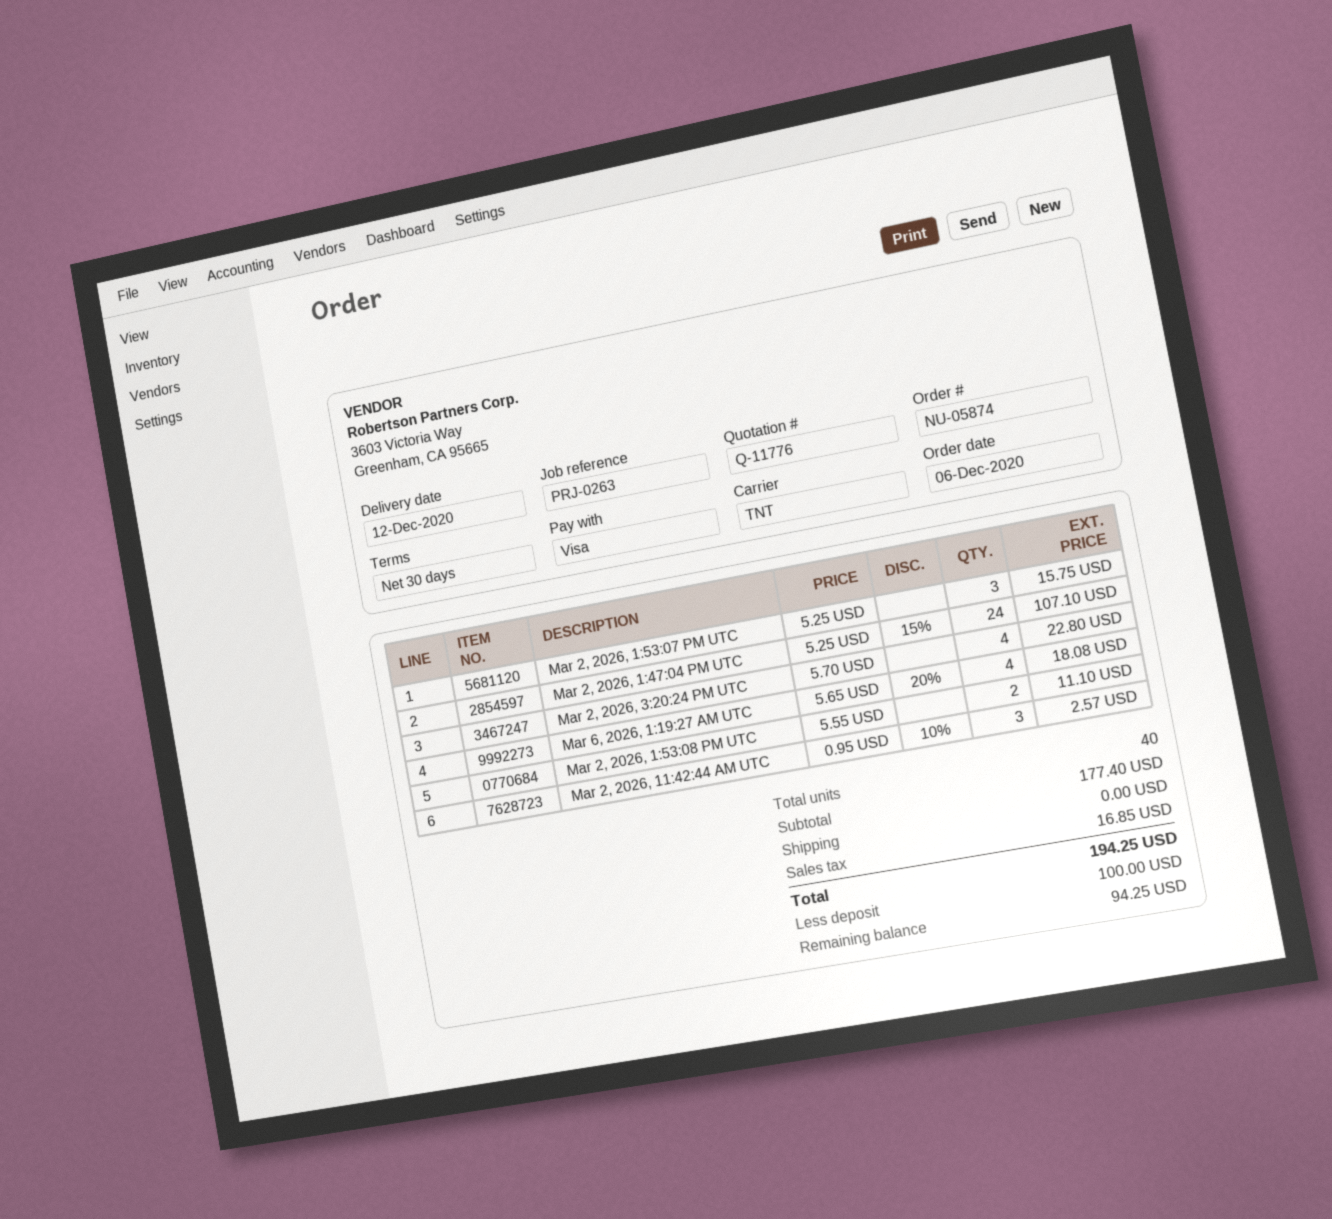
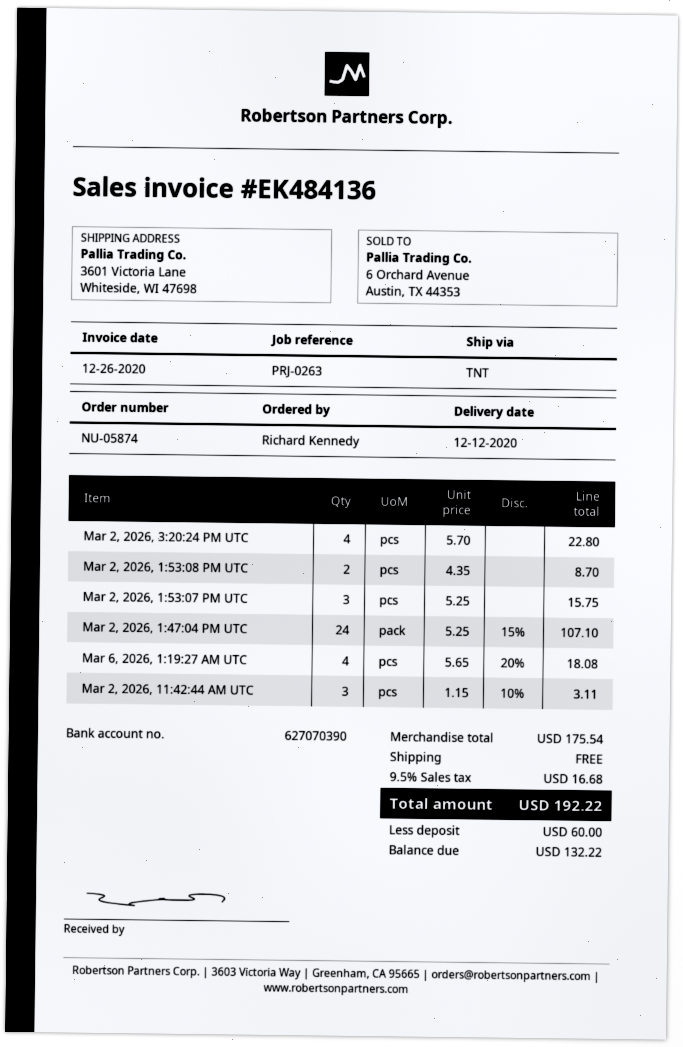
Mar 2, 2026, 1:53:08 PM UTC: 2 x 5.55 = 11.10 -> 2 x 4.35 = 8.70
Mar 2, 2026, 11:42:44 AM UTC: 3 x 0.95 - 10% = 2.57 -> 3 x 1.15 - 10% = 3.11
subtotal: 177.40 -> 175.54
tax: 16.85 -> 16.68
total: 194.25 -> 192.22
deposit: 100.00 -> 60.00
balance: 94.25 -> 132.22

